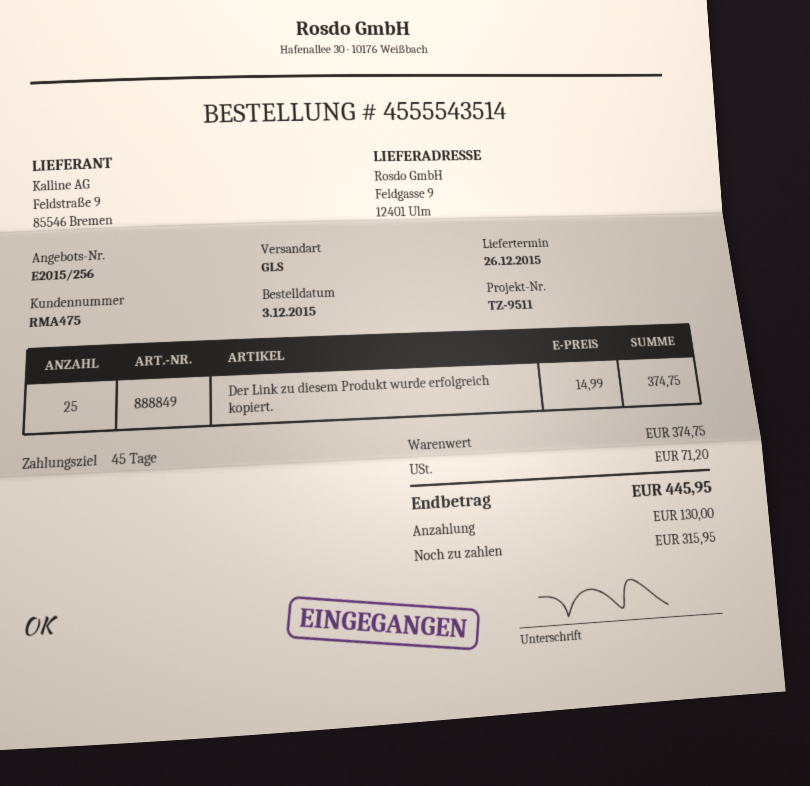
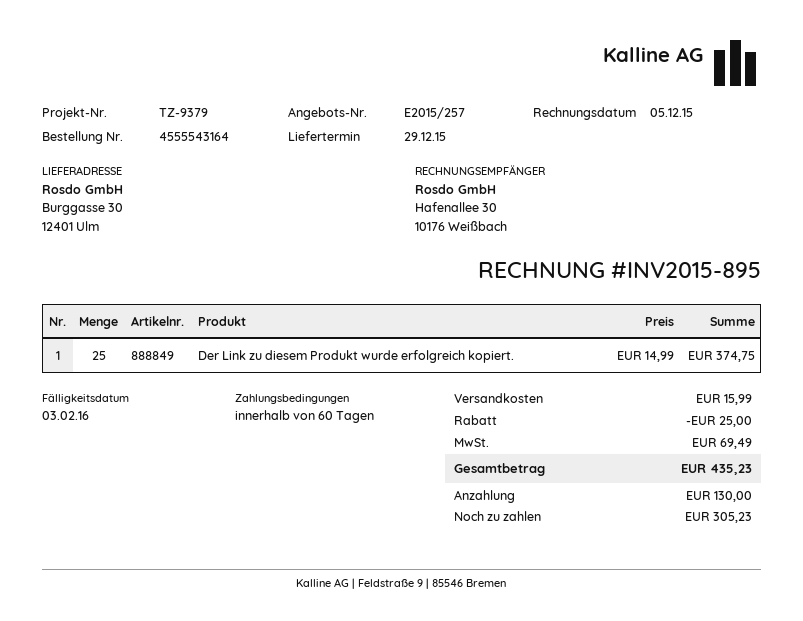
quote number: E2015/256 -> E2015/257
order number: 4555543514 -> 4555543164
delivery date: 2015-12-26 -> 2015-12-29
payment terms: 45 days -> 60 days
reference: TZ-9511 -> TZ-9379
ship to: Feldgasse 9, 12401 Ulm -> Burggasse 30, 12401 Ulm
discount: none -> 25.00
shipping: none -> 15.99
tax: 71.20 -> 69.49
total: 445.95 -> 435.23
balance: 315.95 -> 305.23

